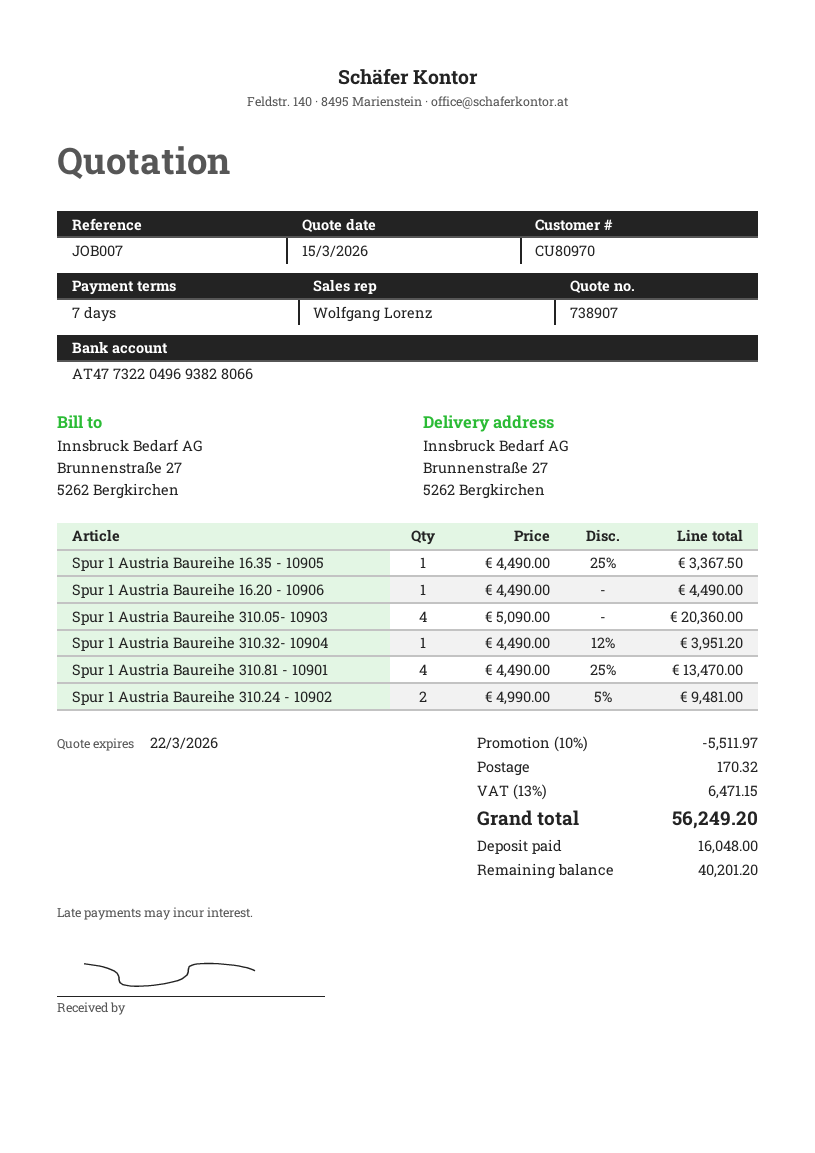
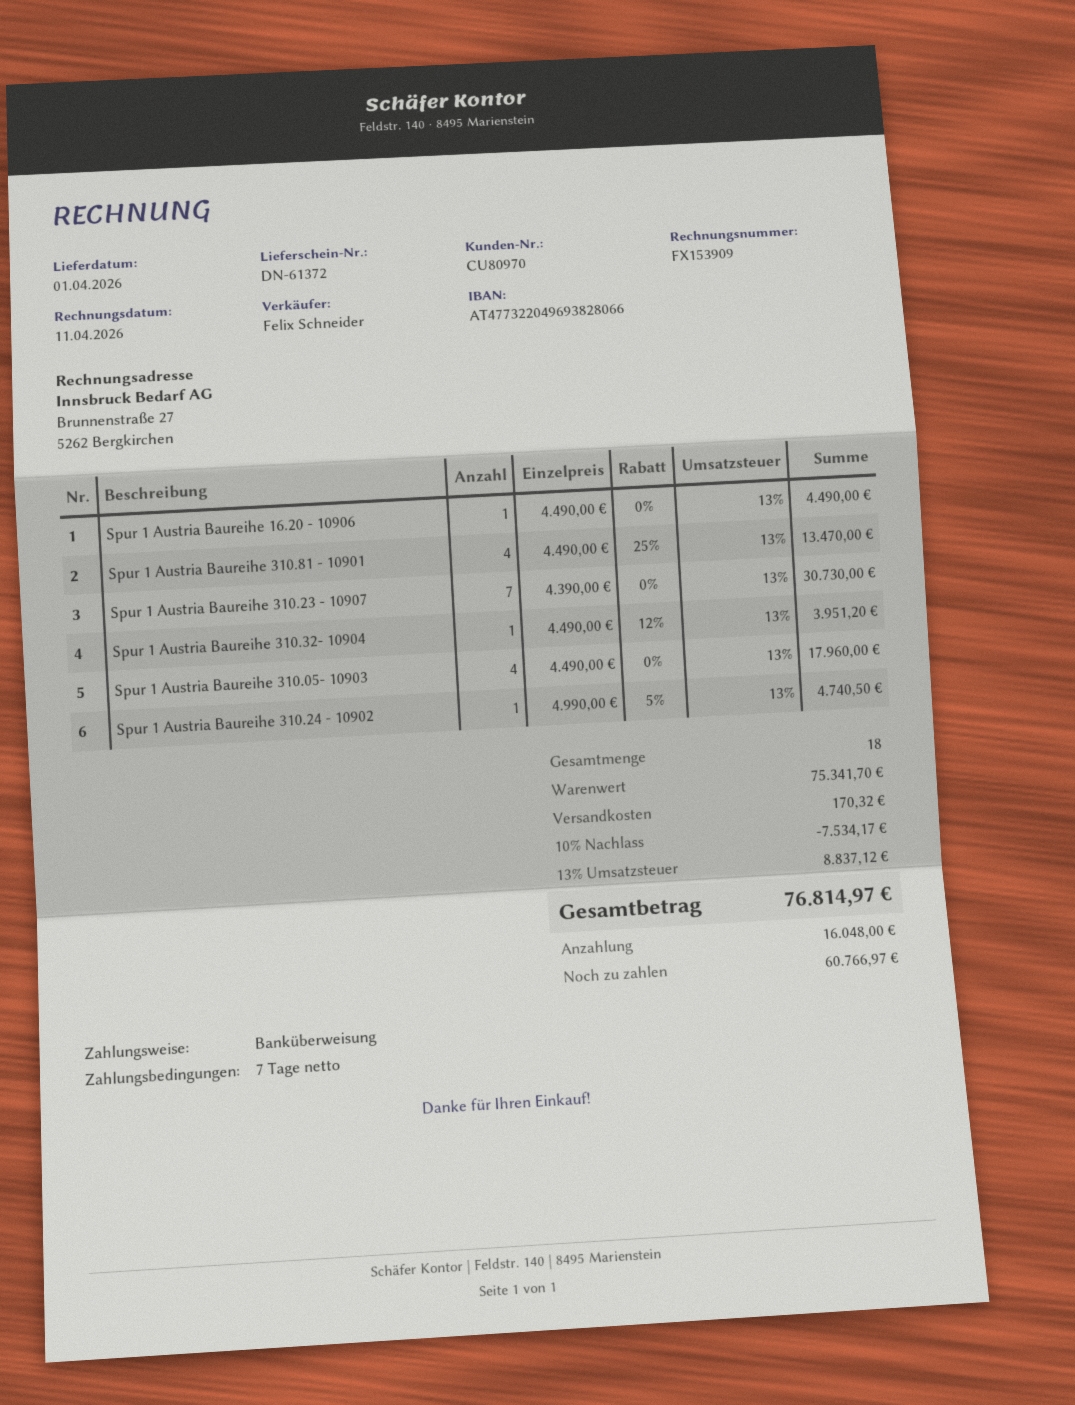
sales rep: Wolfgang Lorenz -> Felix Schneider
Spur 1 Austria Baureihe 16.35 - 10905: 1 x 4490.00 - 25% = 3367.50 -> none
Spur 1 Austria Baureihe 310.05- 10903: 4 x 5090.00 = 20360.00 -> 4 x 4490.00 = 17960.00
Spur 1 Austria Baureihe 310.24 - 10902: 2 x 4990.00 - 5% = 9481.00 -> 1 x 4990.00 - 5% = 4740.50
Spur 1 Austria Baureihe 310.23 - 10907: none -> 7 x 4390.00 = 30730.00
discount: 10% = 5511.97 -> 10% = 7534.17
tax: 13% = 6471.15 -> 13% = 8837.12
total: 56249.20 -> 76814.97
balance: 40201.20 -> 60766.97

